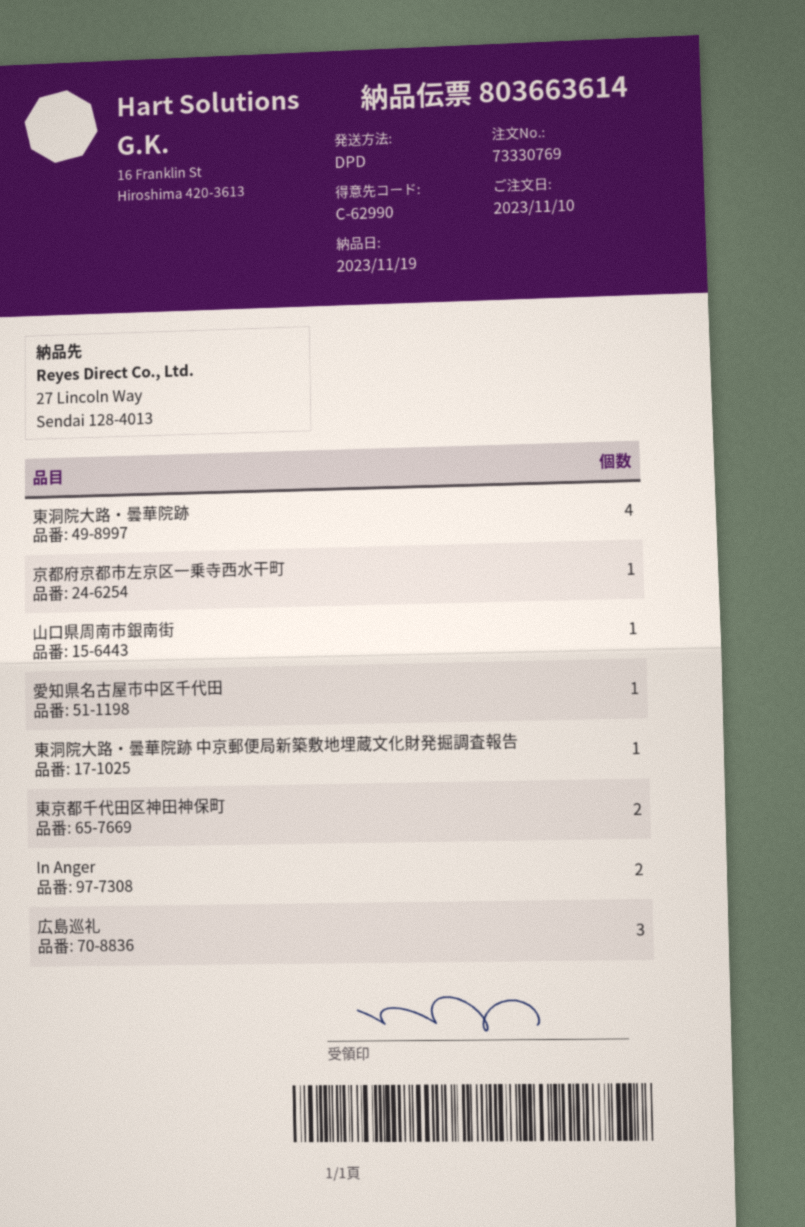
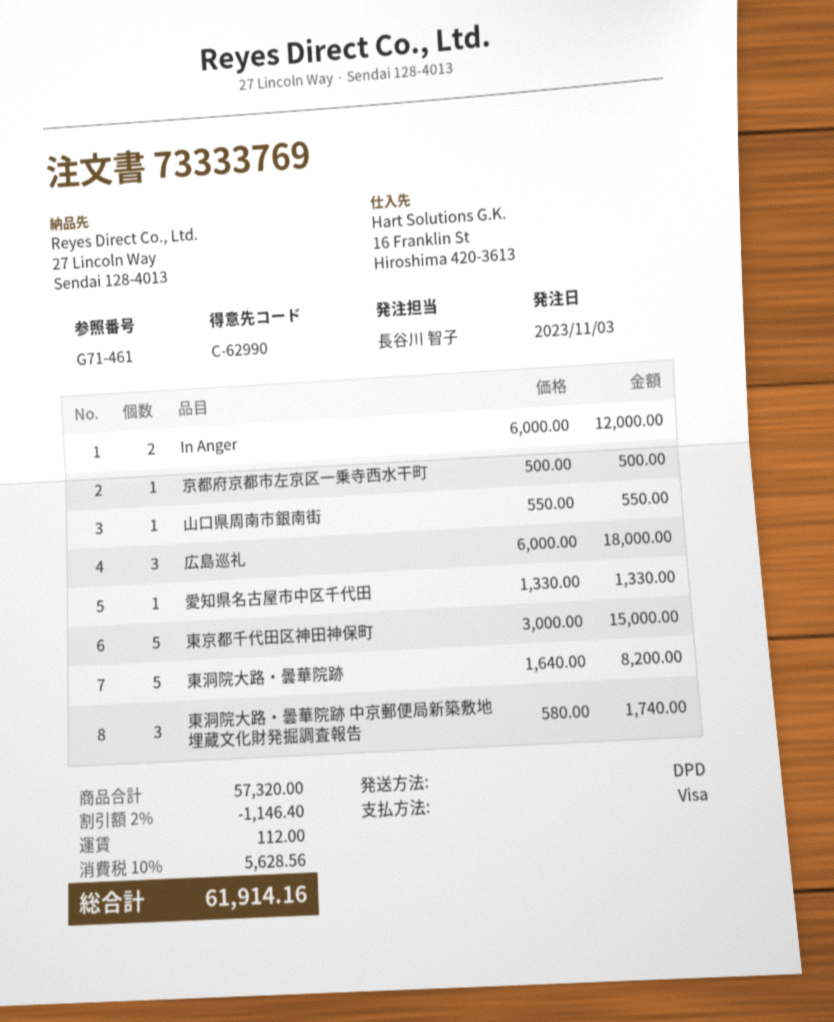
order number: 73330769 -> 73333769
order date: 2023-11-10 -> 2023-11-03
東洞院大路・曇華院跡: 4 -> 5
東洞院大路・曇華院跡 中京郵便局新築敷地埋蔵文化財発掘調査報告: 1 -> 3
東京都千代田区神田神保町: 2 -> 5

